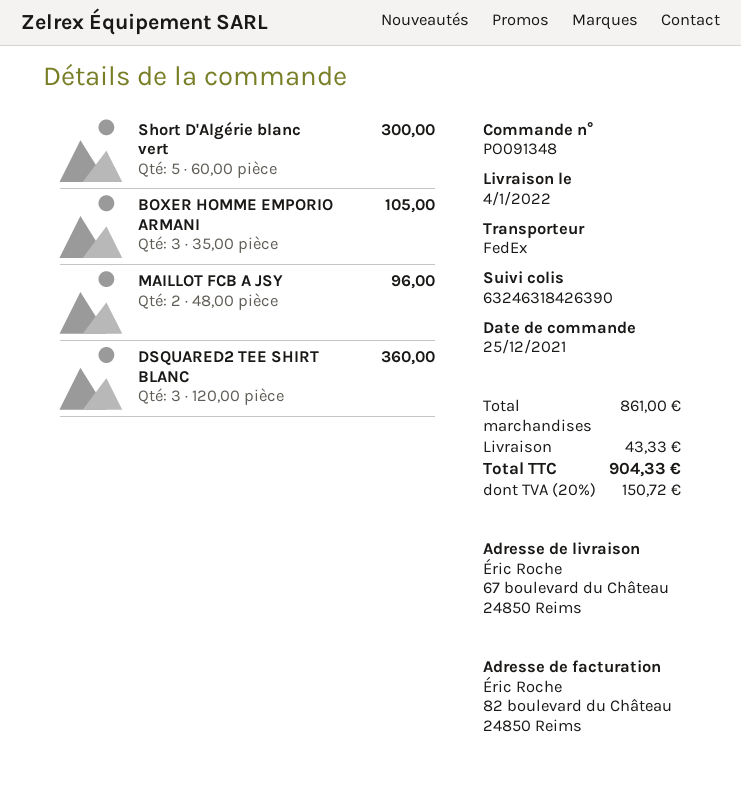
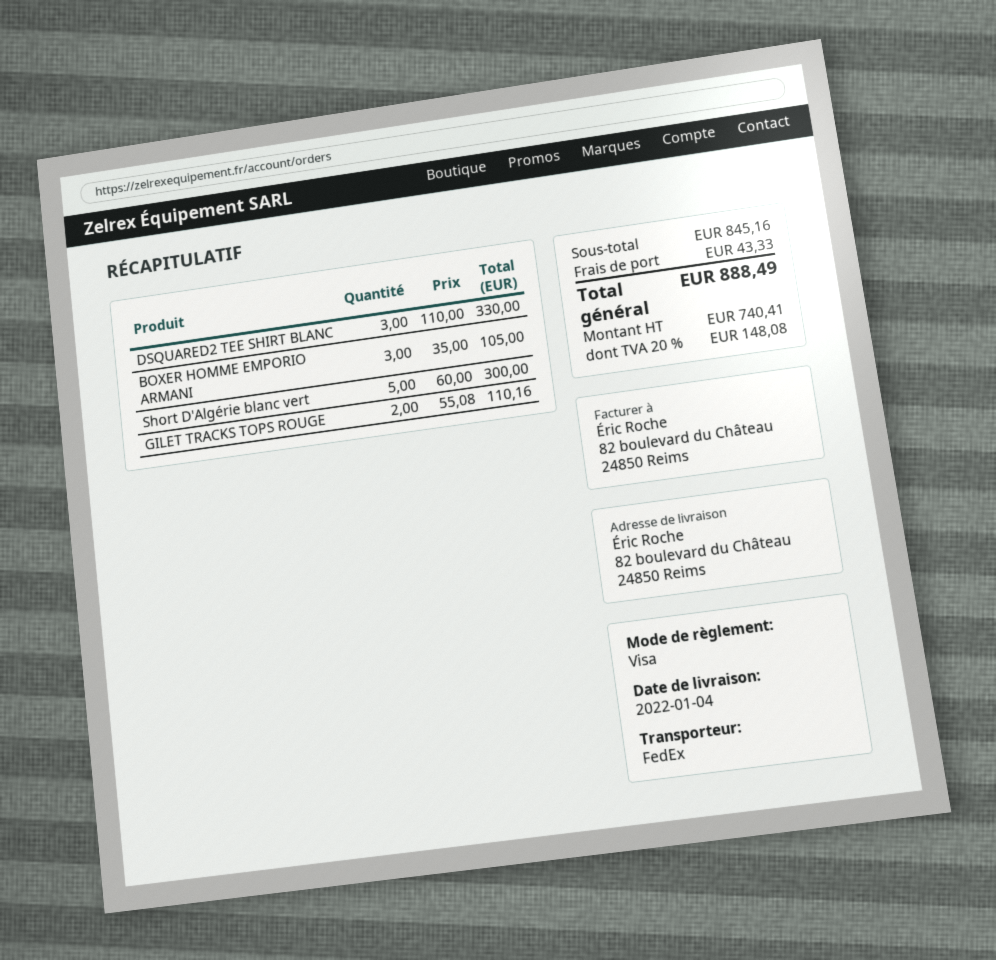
ship to: 67 boulevard du Château, 24850 Reims -> 82 boulevard du Château, 24850 Reims
MAILLOT FCB A JSY: 2 x 48.00 = 96.00 -> none
DSQUARED2 TEE SHIRT BLANC: 3 x 120.00 = 360.00 -> 3 x 110.00 = 330.00
GILET TRACKS TOPS ROUGE: none -> 2 x 55.08 = 110.16
subtotal: 861.00 -> 845.16
tax: 20% = 150.72 -> 20% = 148.08
total: 904.33 -> 888.49

